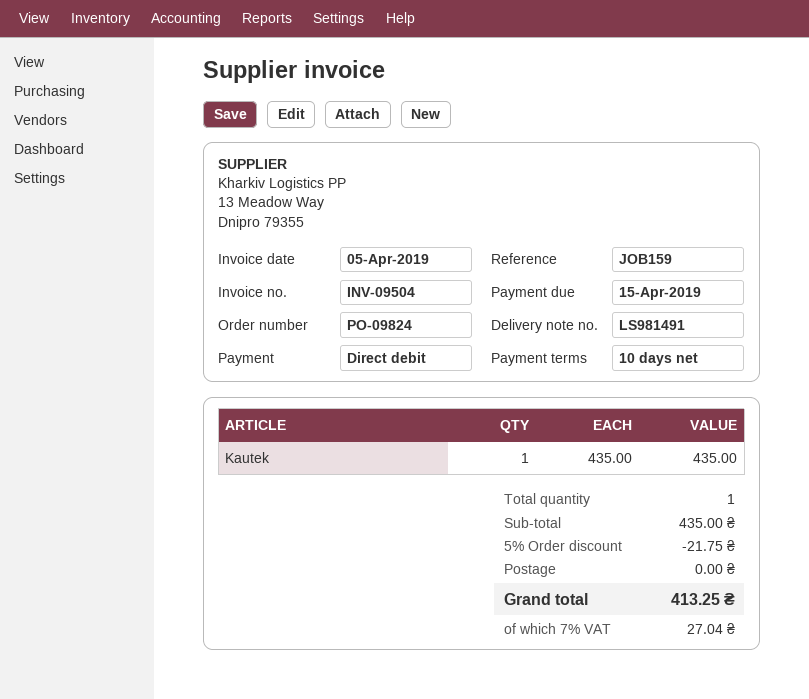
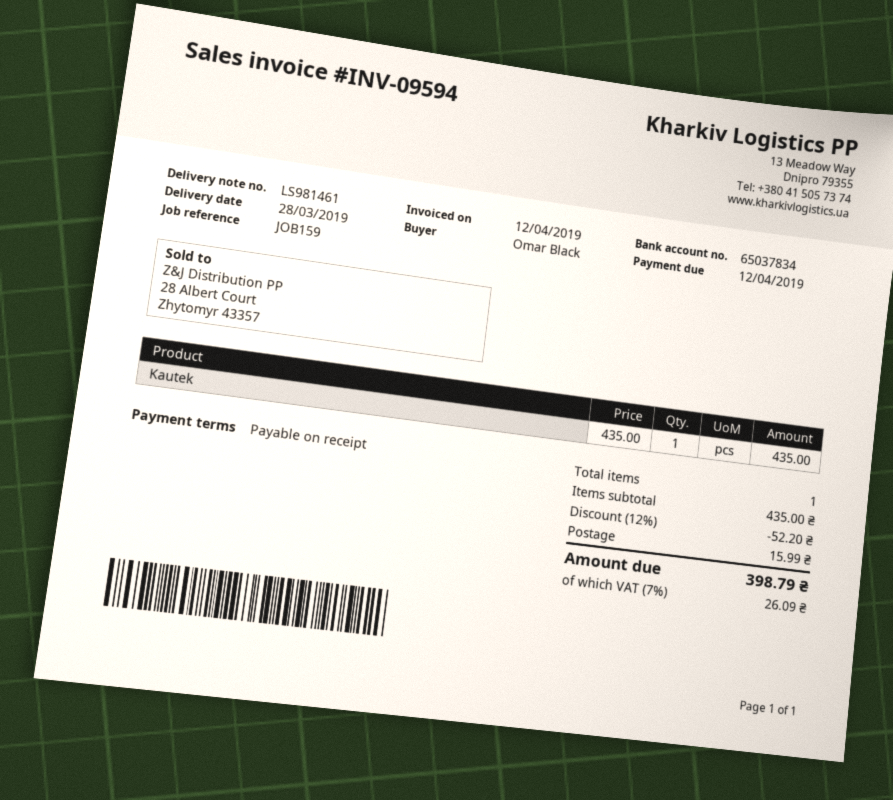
delivery note number: LS981491 -> LS981461
invoice number: INV-09504 -> INV-09594
invoice date: 2019-04-05 -> 2019-04-12
payment terms: 10 days -> on receipt
due date: 2019-04-15 -> 2019-04-12
discount: 5% = 21.75 -> 12% = 52.20
shipping: 0.00 -> 15.99
tax: 7% = 27.04 -> 7% = 26.09
total: 413.25 -> 398.79

